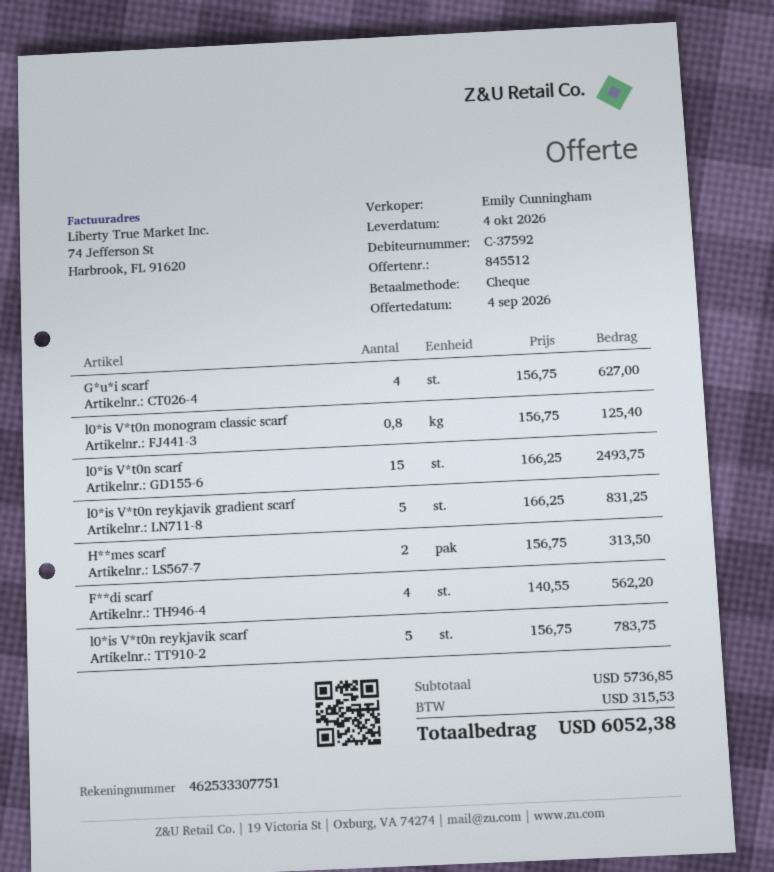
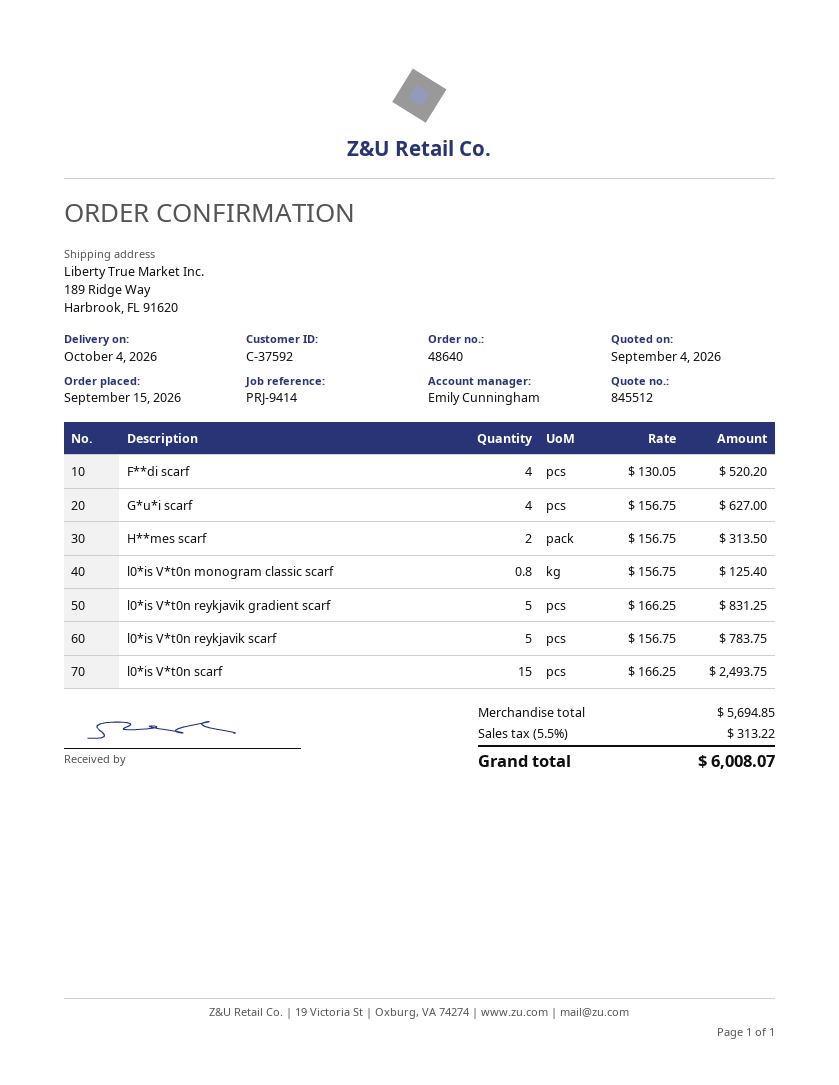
F**di scarf: 4 x 140.55 = 562.20 -> 4 x 130.05 = 520.20
subtotal: 5736.85 -> 5694.85
tax: 315.53 -> 313.22
total: 6052.38 -> 6008.07

